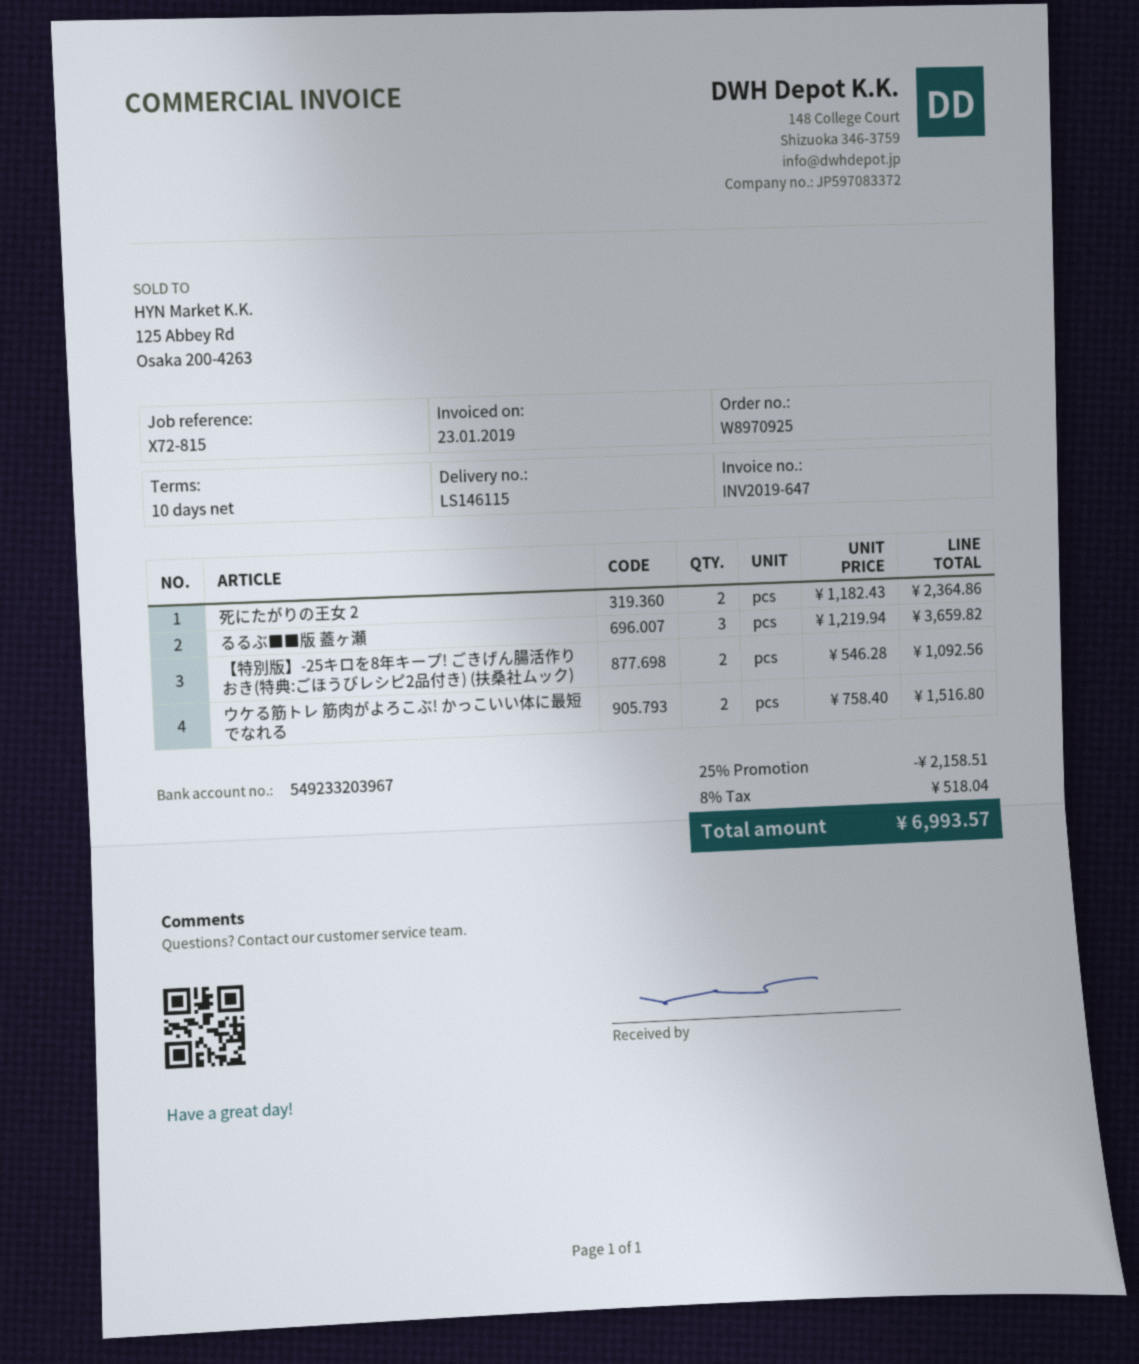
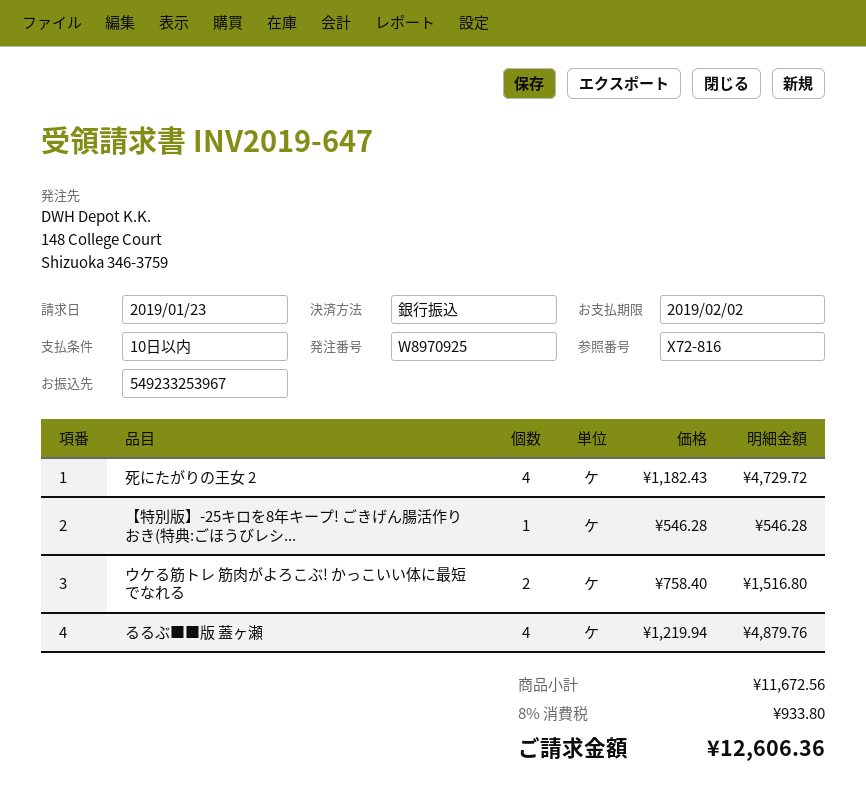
reference: X72-815 -> X72-816
bank account: 549233203967 -> 549233253967
死にたがりの王女 2: 2 x 1182.43 = 2364.86 -> 4 x 1182.43 = 4729.72
るるぶ■■版 蓋ヶ瀬: 3 x 1219.94 = 3659.82 -> 4 x 1219.94 = 4879.76
【特別版】-25キロを8年キープ! ごきげん腸活作りおき(特典:ごほうびレシピ2品付き) (扶桑社ムック): 2 x 546.28 = 1092.56 -> 1 x 546.28 = 546.28
discount: 25% = 2158.51 -> none
tax: 8% = 518.04 -> 8% = 933.80
total: 6993.57 -> 12606.36

